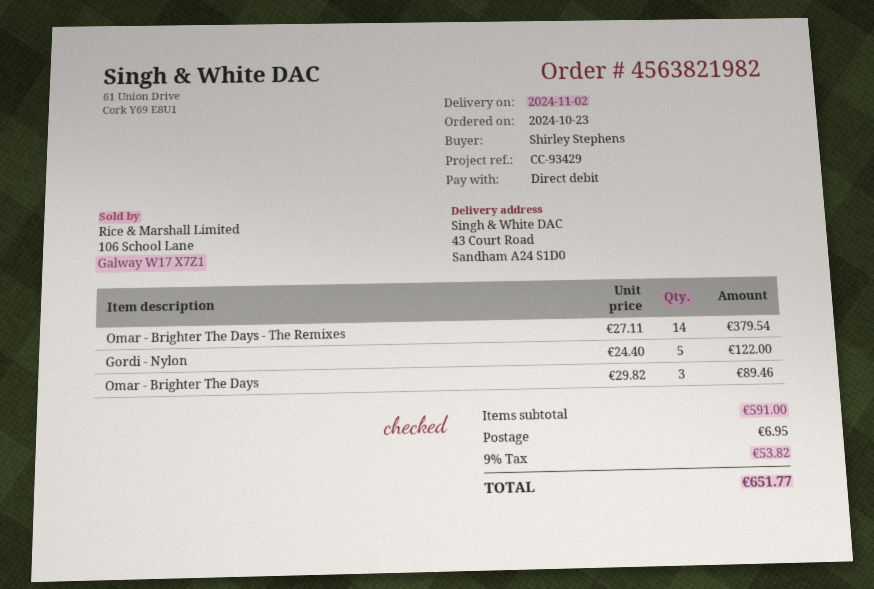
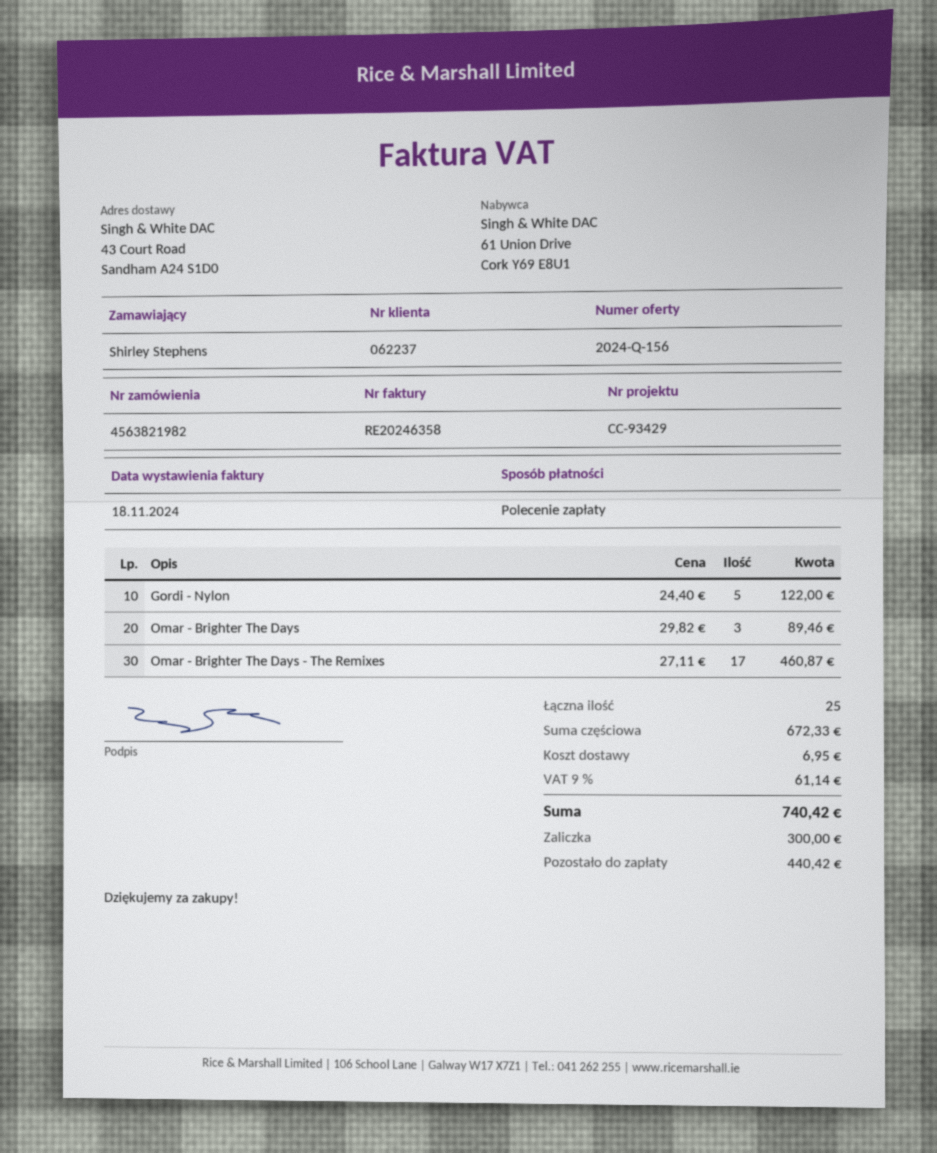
Omar - Brighter The Days - The Remixes: 14 x 27.11 = 379.54 -> 17 x 27.11 = 460.87
subtotal: 591.00 -> 672.33
tax: 9% = 53.82 -> 9% = 61.14
total: 651.77 -> 740.42

